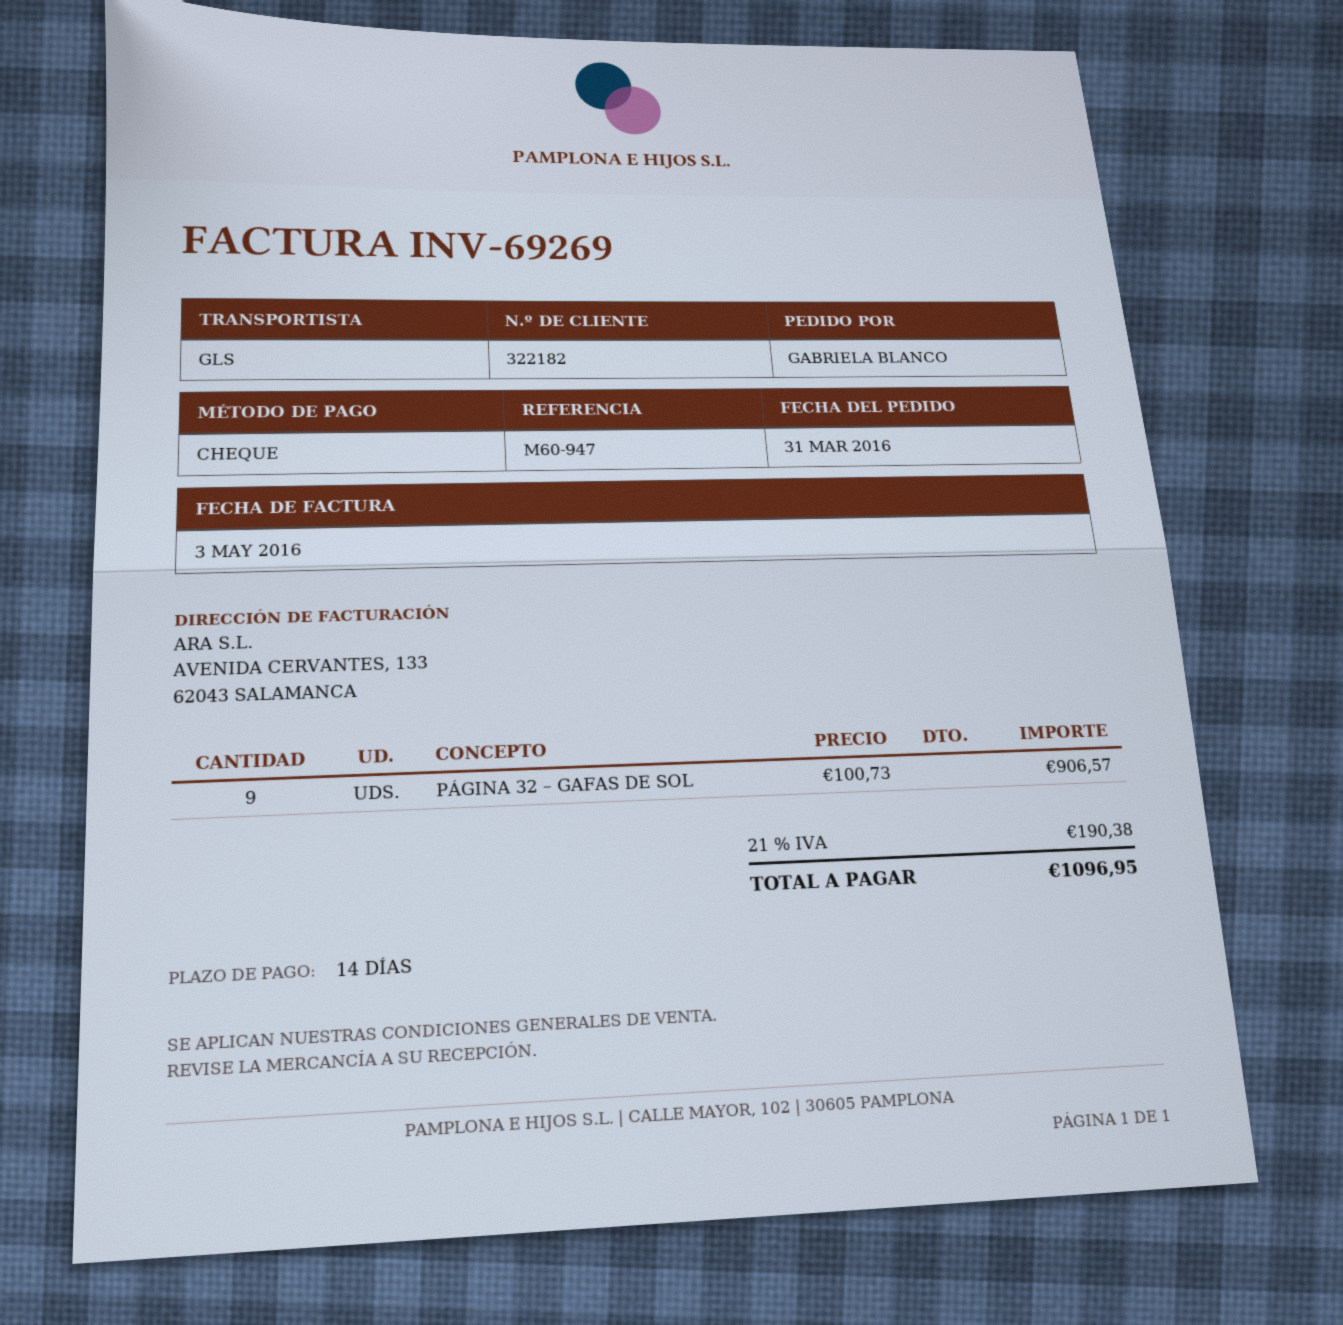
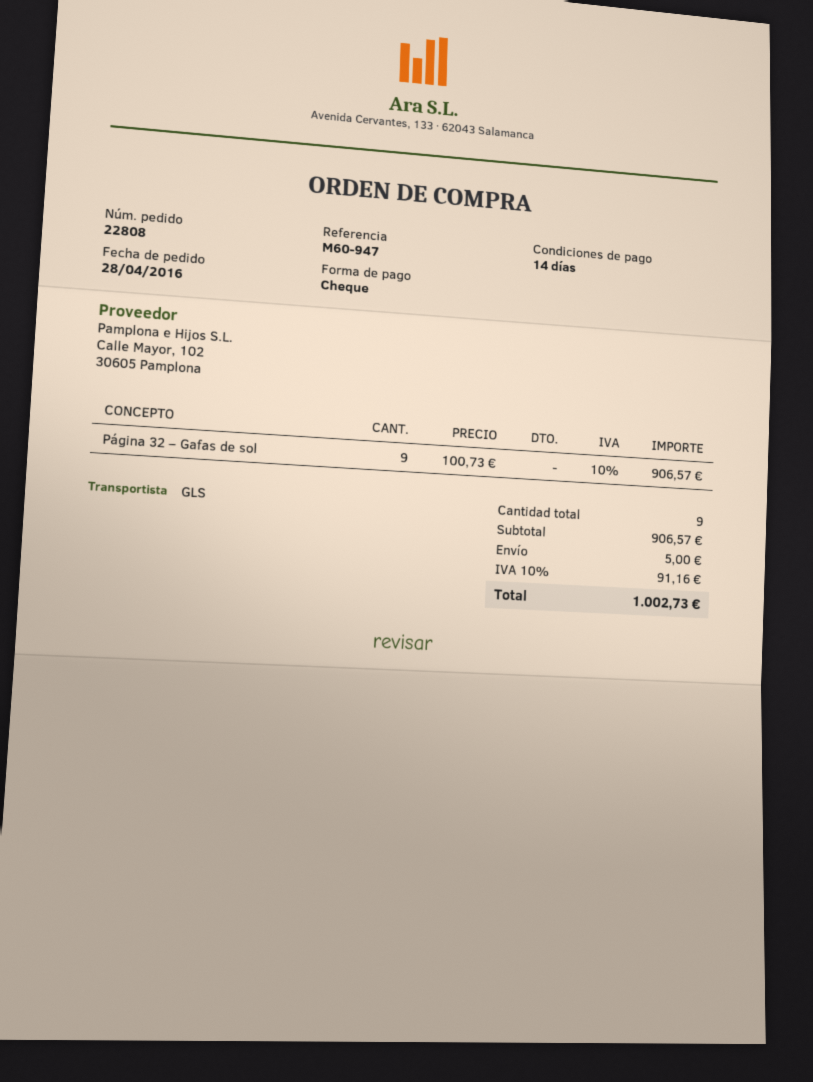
order date: 2016-03-31 -> 2016-04-28
shipping: none -> 5.00
tax: 21% = 190.38 -> 10% = 91.16
total: 1096.95 -> 1002.73

